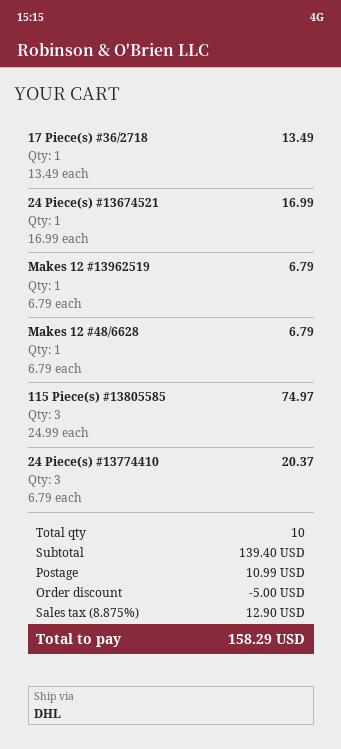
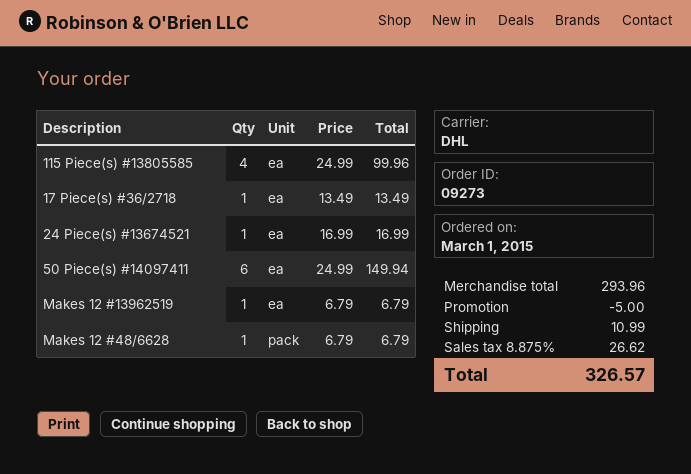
115 Piece(s) #13805585: 3 x 24.99 = 74.97 -> 4 x 24.99 = 99.96
24 Piece(s) #13774410: 3 x 6.79 = 20.37 -> none
50 Piece(s) #14097411: none -> 6 x 24.99 = 149.94
subtotal: 139.40 -> 293.96
tax: 8.875% = 12.90 -> 8.875% = 26.62
total: 158.29 -> 326.57

